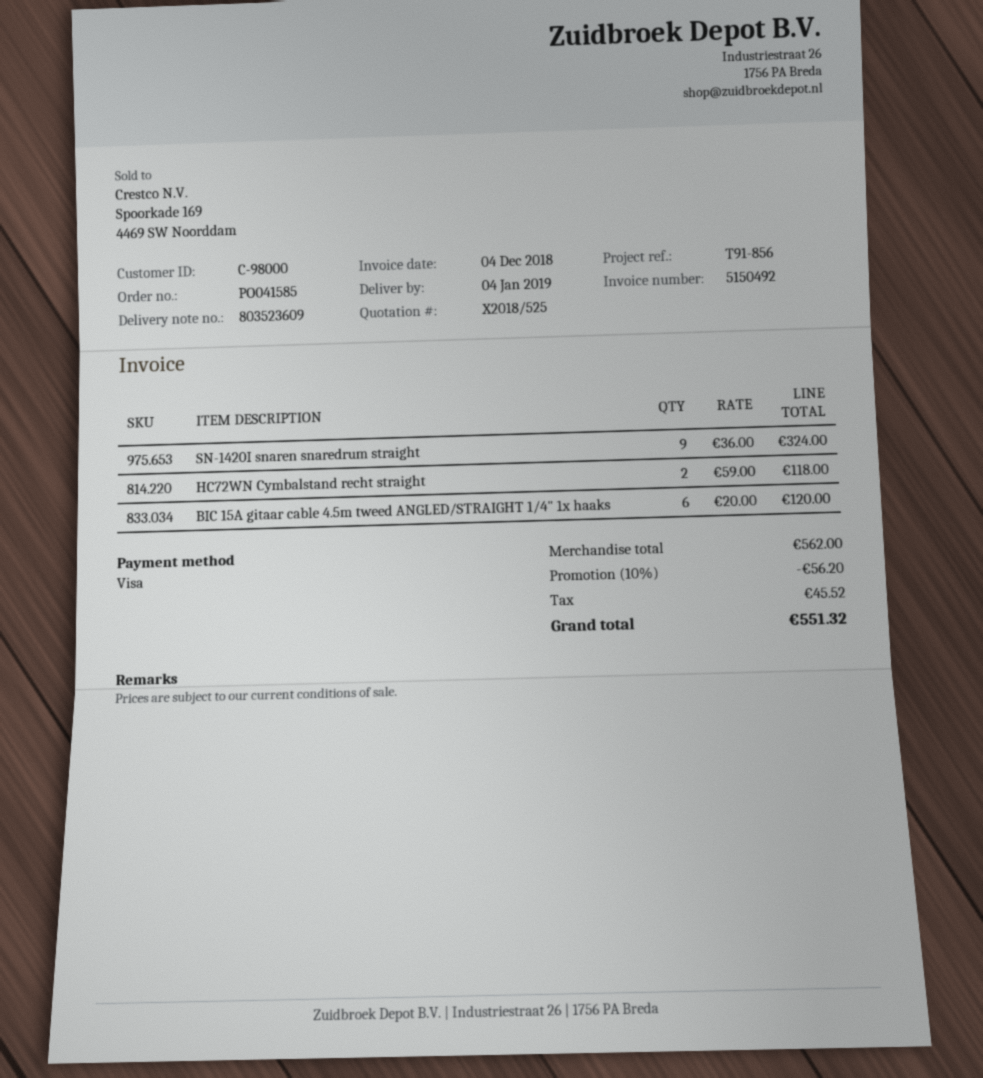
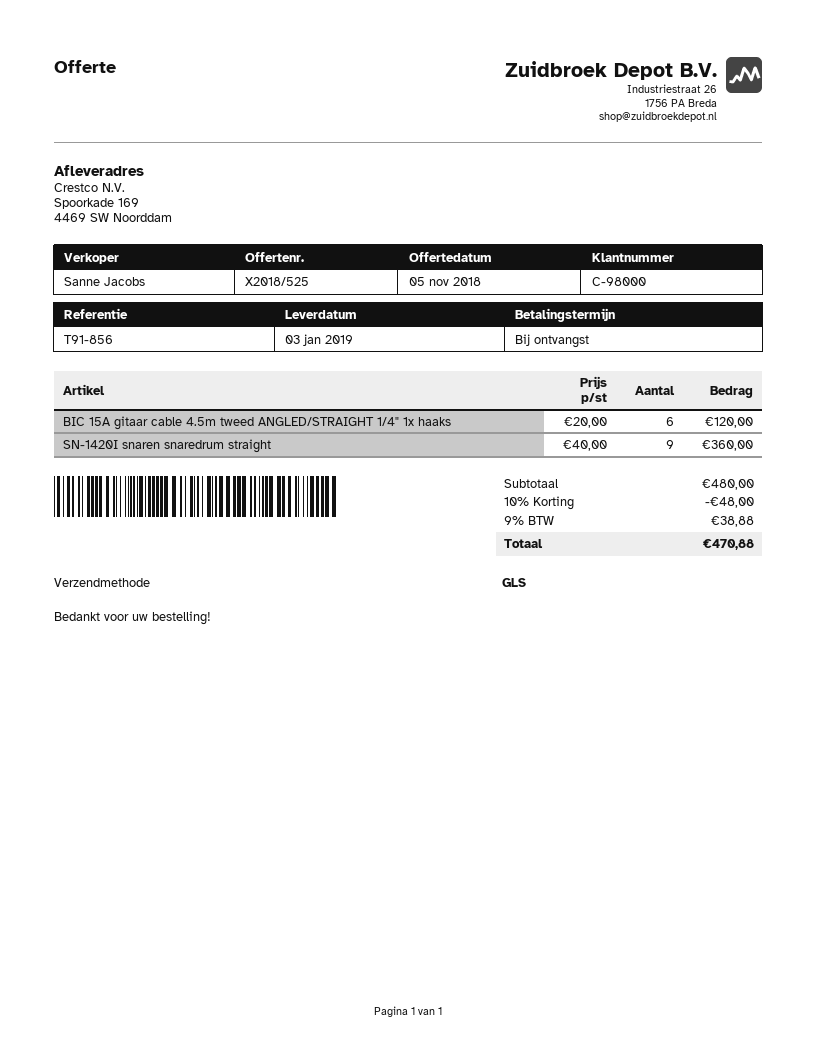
delivery date: 2019-01-04 -> 2019-01-03
SN-1420I snaren snaredrum straight: 9 x 36.00 = 324.00 -> 9 x 40.00 = 360.00
HC72WN Cymbalstand recht straight: 2 x 59.00 = 118.00 -> none
subtotal: 562.00 -> 480.00
discount: 10% = 56.20 -> 10% = 48.00
tax: 45.52 -> 38.88
total: 551.32 -> 470.88

